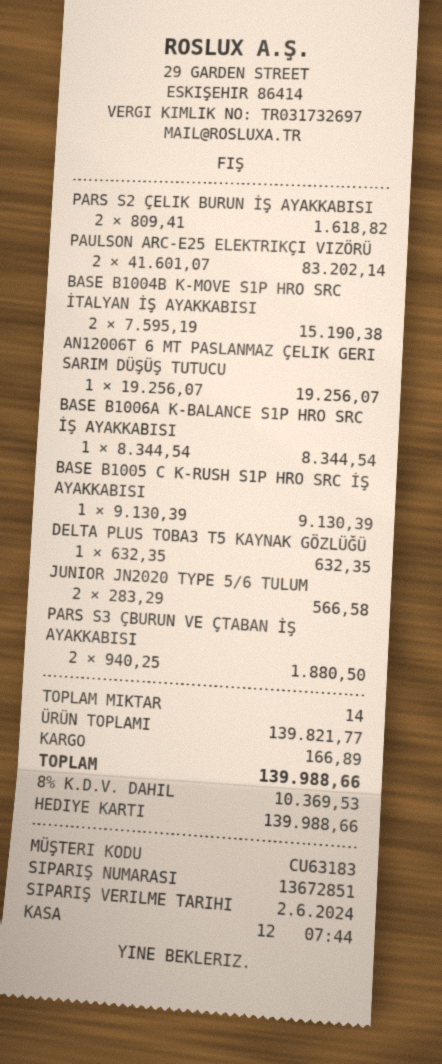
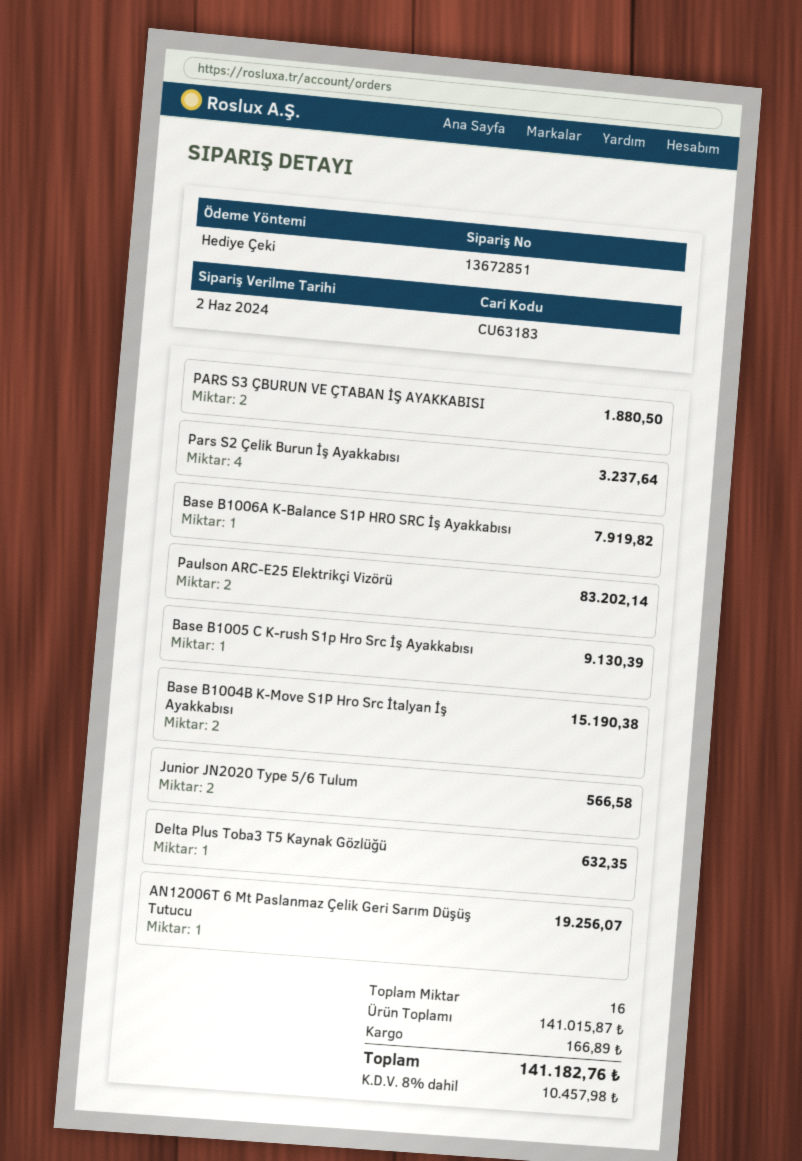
PARS S2 ÇELIK BURUN İŞ AYAKKABISI: 2 for 1618.82 -> 4 for 3237.64
BASE B1006A K-BALANCE S1P HRO SRC İŞ AYAKKABISI: 1 for 8344.54 -> 1 for 7919.82
total quantity: 14 -> 16
subtotal: 139821.77 -> 141015.87
tax: 8% = 10369.53 -> 8% = 10457.98
total: 139988.66 -> 141182.76

